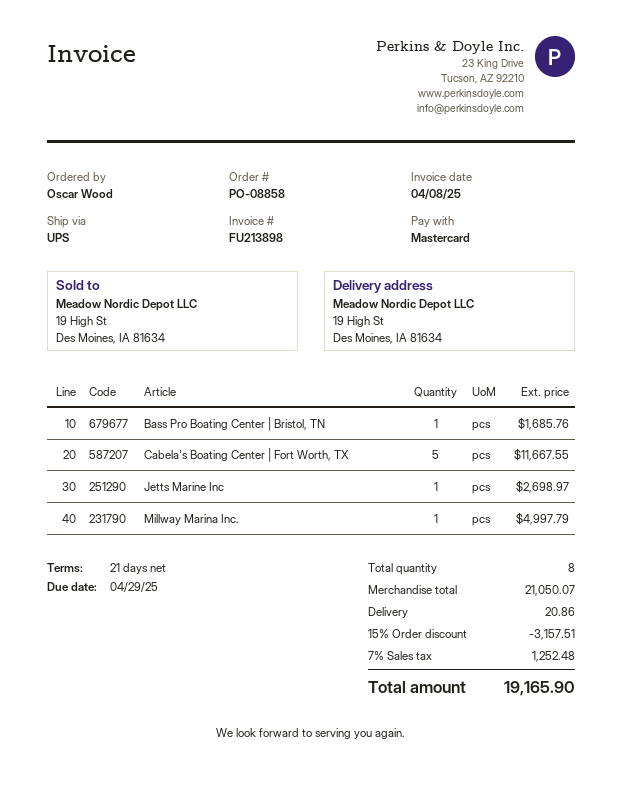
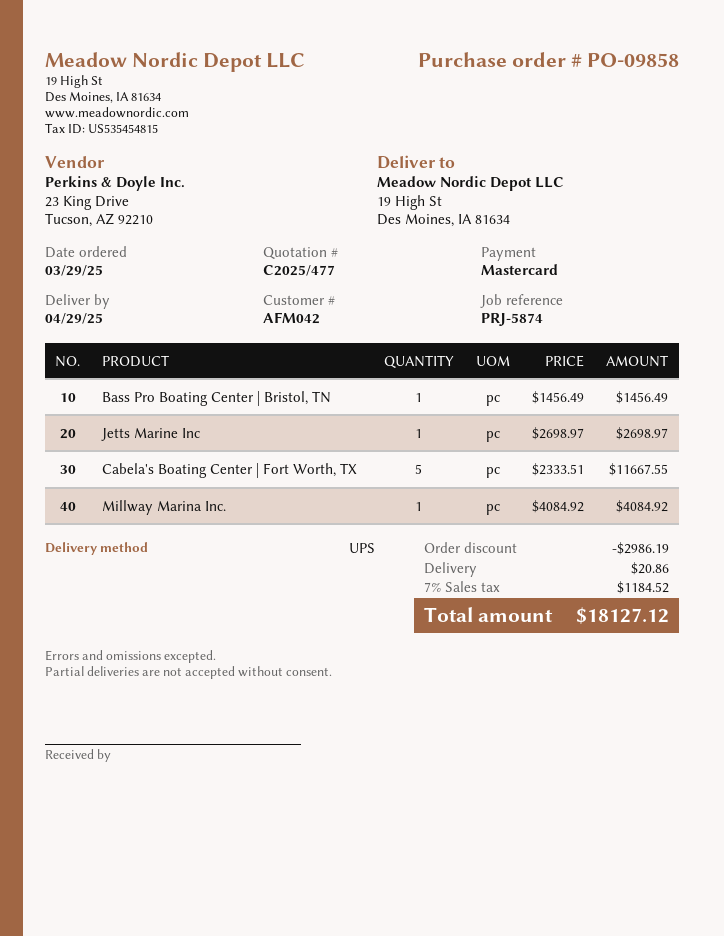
order number: PO-08858 -> PO-09858
Bass Pro Boating Center | Bristol, TN: 1 for 1685.76 -> 1 for 1456.49
Millway Marina Inc.: 1 for 4997.79 -> 1 for 4084.92
discount: 3157.51 -> 2986.19
tax: 7% = 1252.48 -> 7% = 1184.52
total: 19165.90 -> 18127.12

